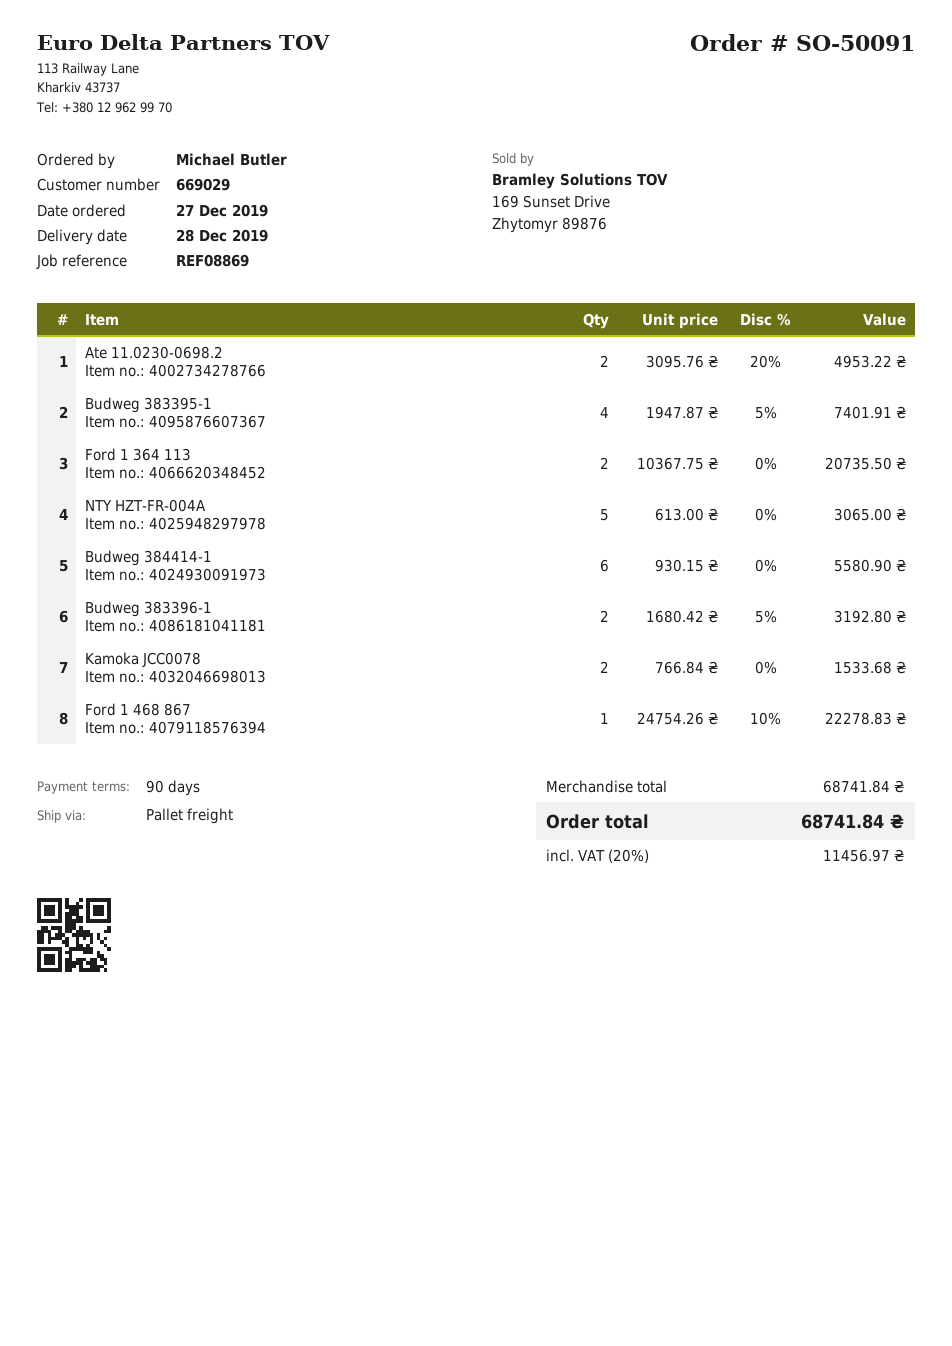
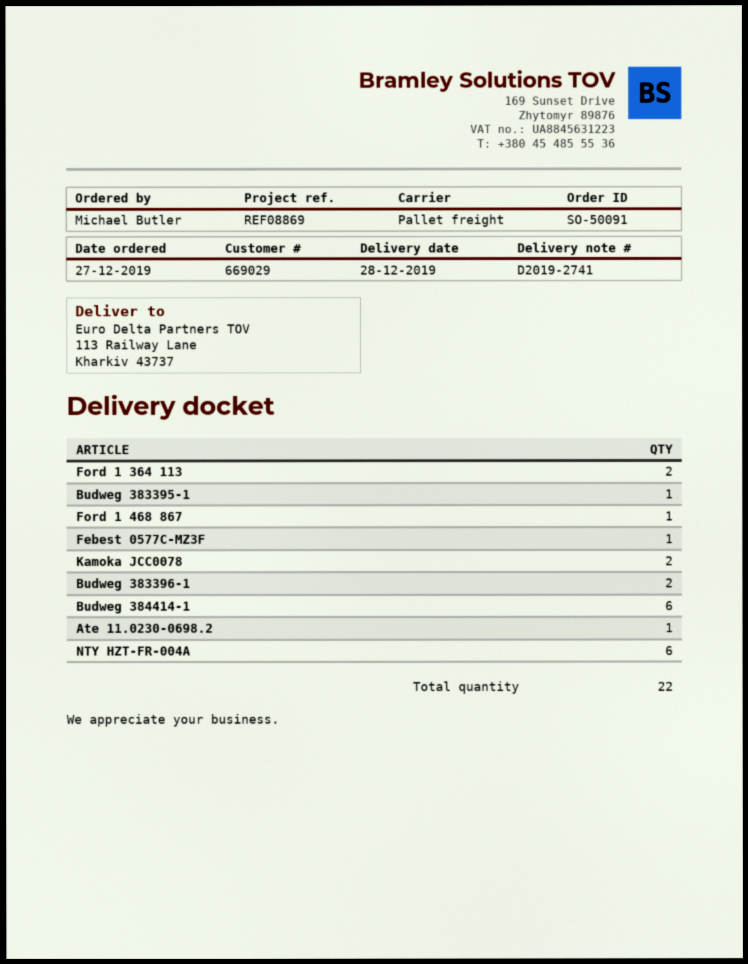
Ate 11.0230-0698.2: 2 -> 1
Budweg 383395-1: 4 -> 1
NTY HZT-FR-004A: 5 -> 6
Febest 0577C-MZ3F: none -> 1

